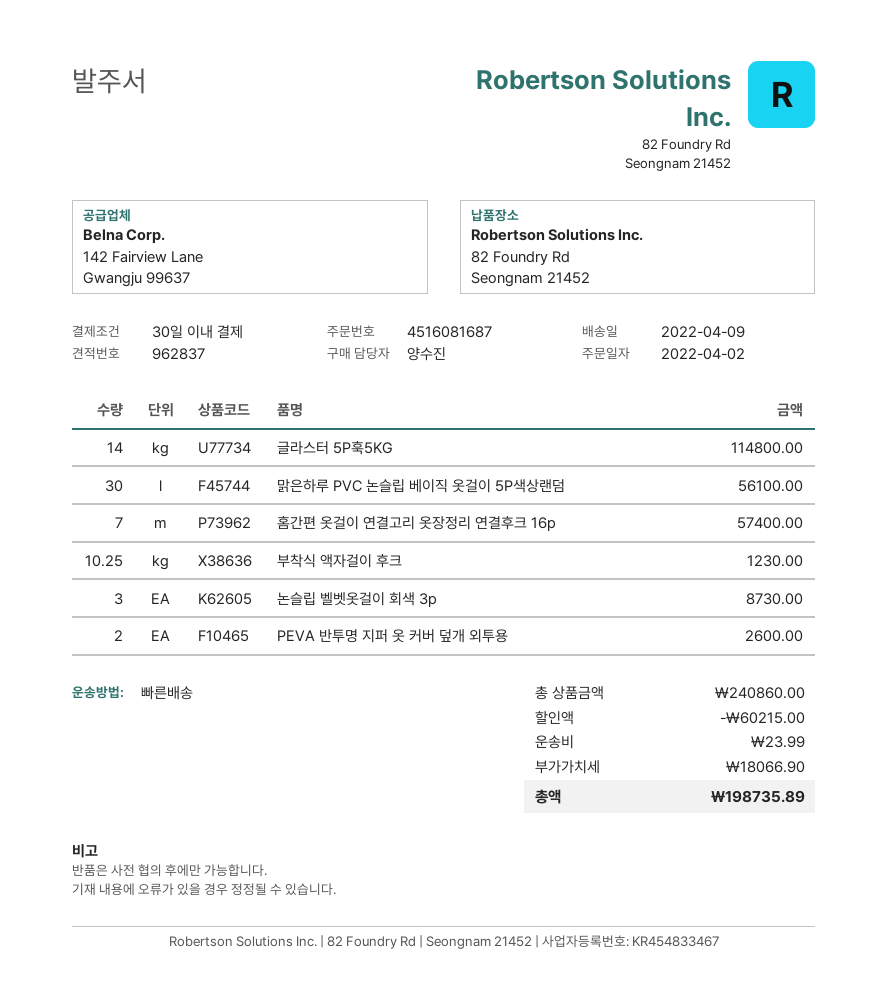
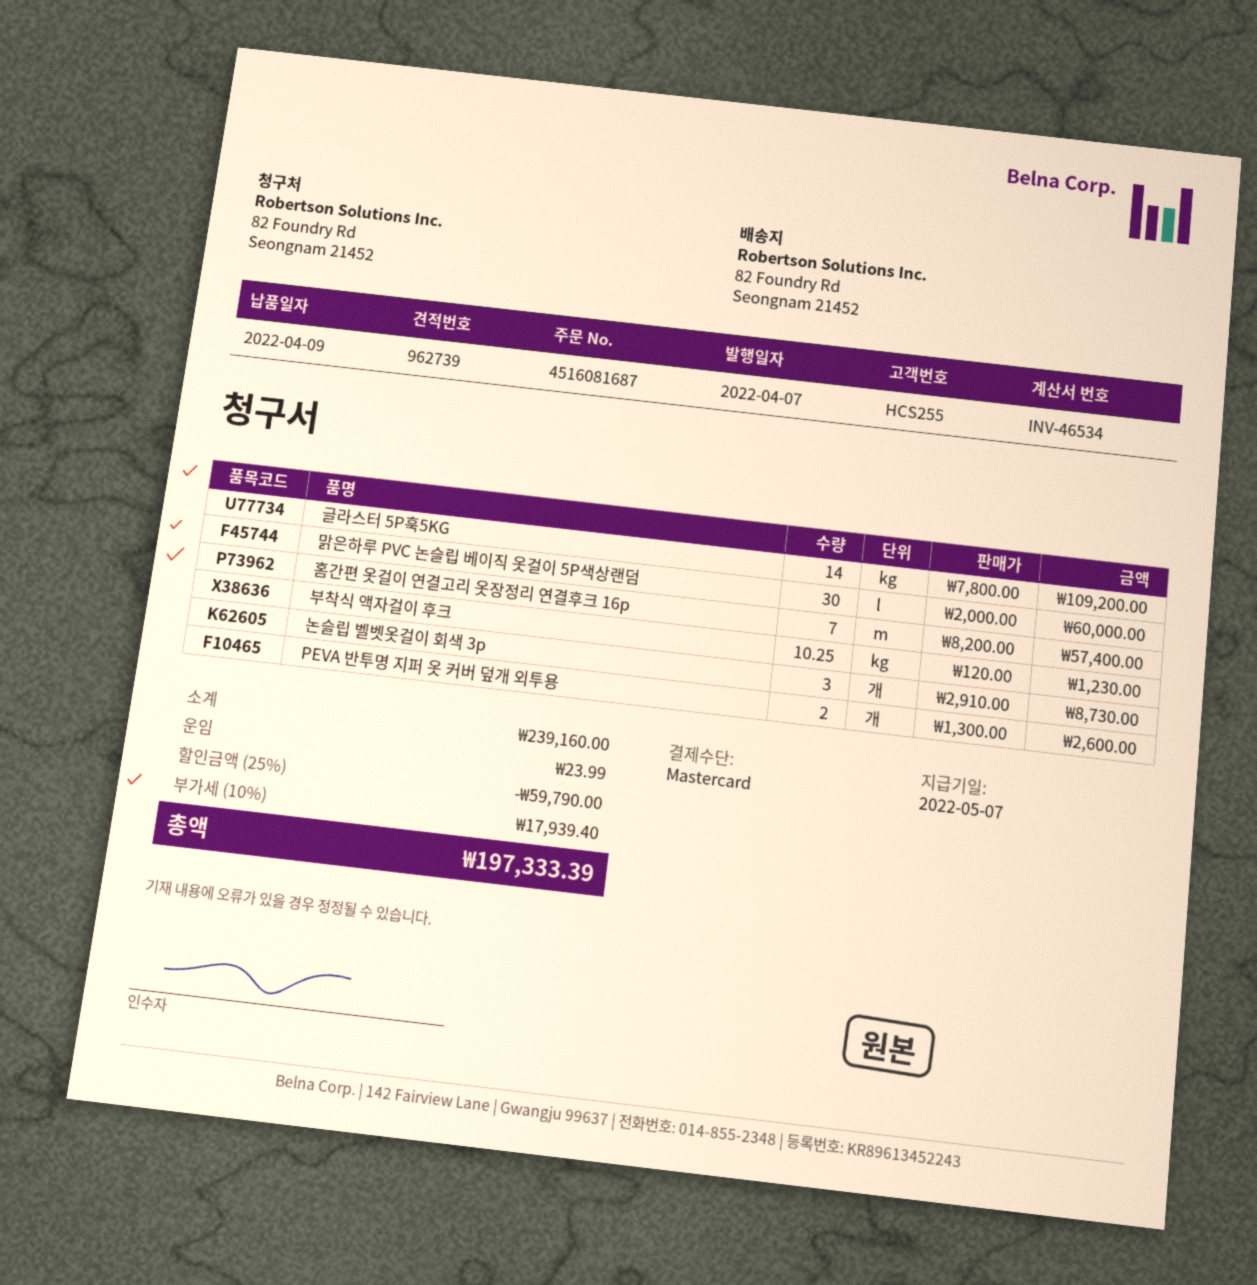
quote number: 962837 -> 962739
글라스터 5P훅5KG: 14 for 114800.00 -> 14 for 109200.00
맑은하루 PVC 논슬립 베이직 옷걸이 5P색상랜덤: 30 for 56100.00 -> 30 for 60000.00
subtotal: 240860.00 -> 239160.00
discount: 60215.00 -> 59790.00
tax: 18066.90 -> 17939.40
total: 198735.89 -> 197333.39

